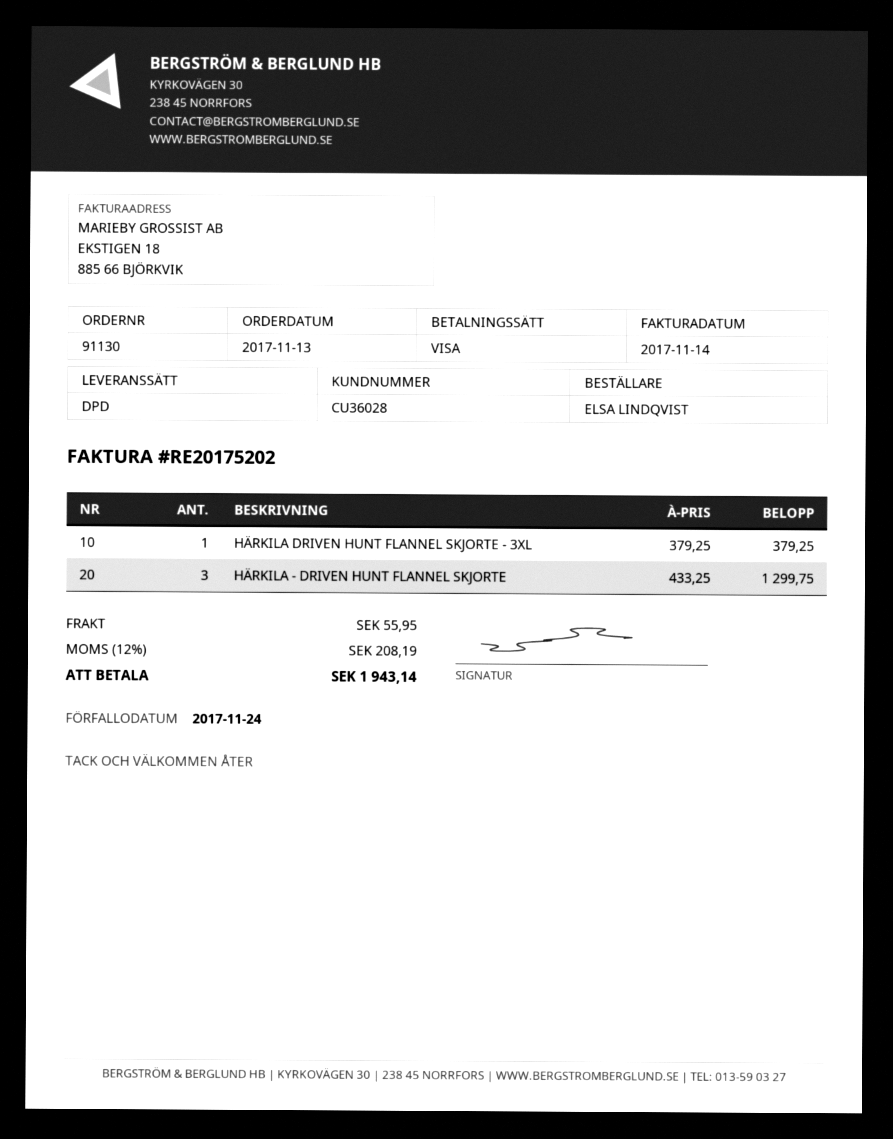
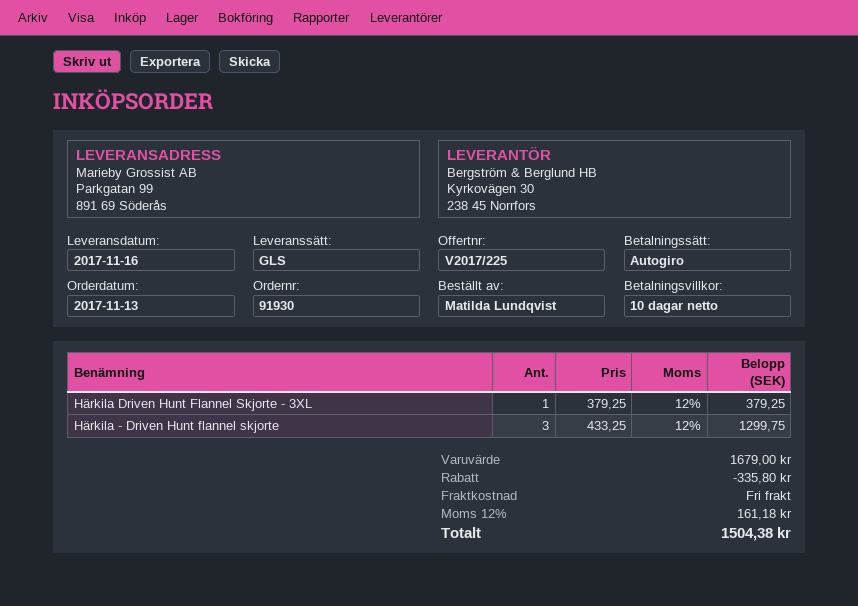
order number: 91130 -> 91930
ordered by: ELSA LINDQVIST -> Matilda Lundqvist
payment method: Visa -> direct debit
shipping method: DPD -> GLS
discount: none -> 335.80
shipping: 55.95 -> 0.00
tax: 12% = 208.19 -> 12% = 161.18
total: 1943.14 -> 1504.38

